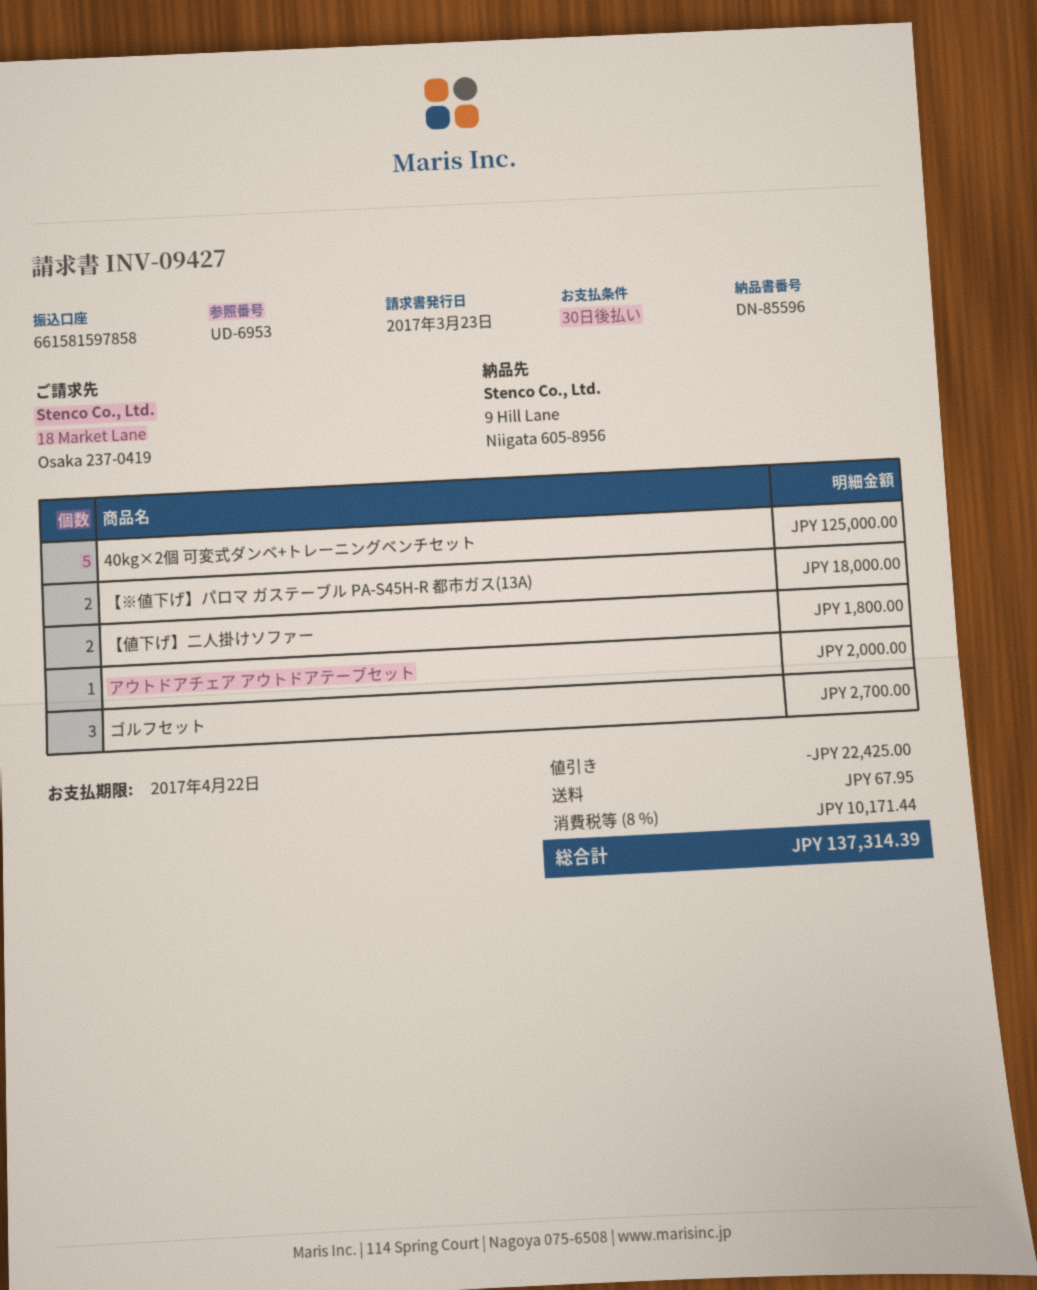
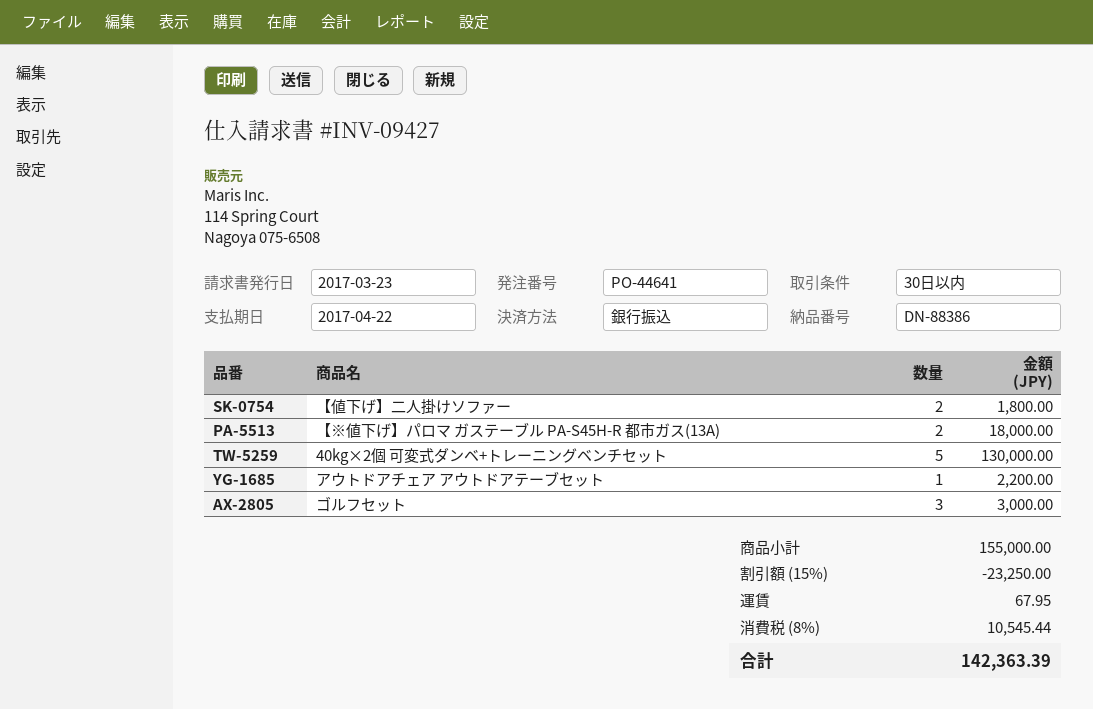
delivery note number: DN-85596 -> DN-88386
40kg×2個 可変式ダンベ+トレーニングベンチセット: 5 for 125000.00 -> 5 for 130000.00
アウトドアチェア アウトドアテーブセット: 1 for 2000.00 -> 1 for 2200.00
ゴルフセット: 3 for 2700.00 -> 3 for 3000.00
discount: 22425.00 -> 23250.00
tax: 8% = 10171.44 -> 8% = 10545.44
total: 137314.39 -> 142363.39

